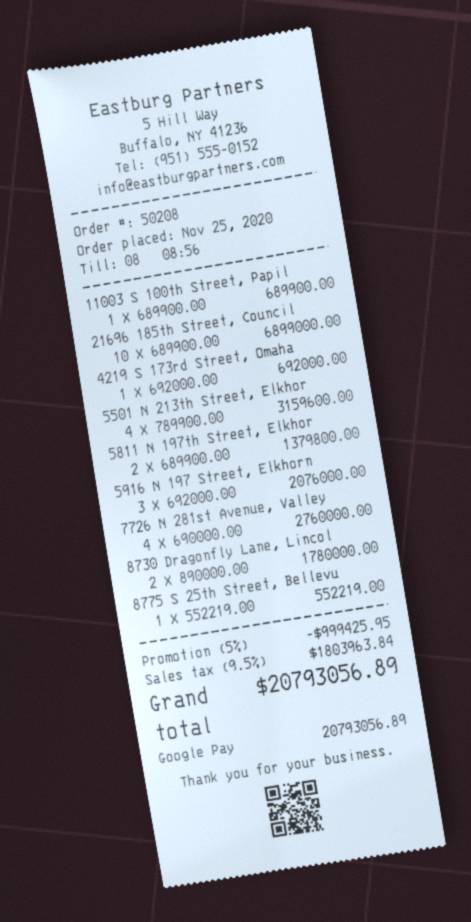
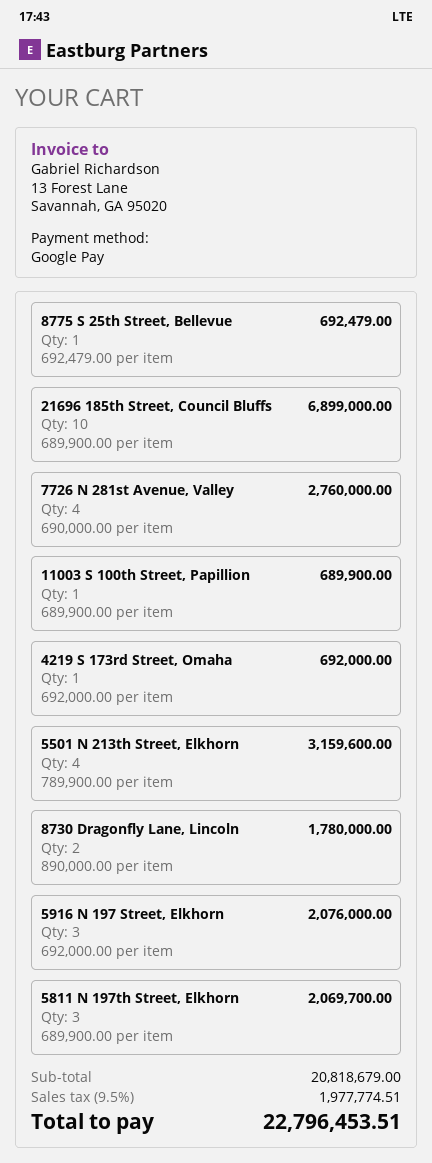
5811 N 197th Street, Elkhor: 2 x 689900.00 = 1379800.00 -> 3 x 689900.00 = 2069700.00
8775 S 25th Street, Bellevu: 1 x 552219.00 = 552219.00 -> 1 x 692479.00 = 692479.00
discount: 5% = 999425.95 -> none
tax: 9.5% = 1803963.84 -> 9.5% = 1977774.51
total: 20793056.89 -> 22796453.51

